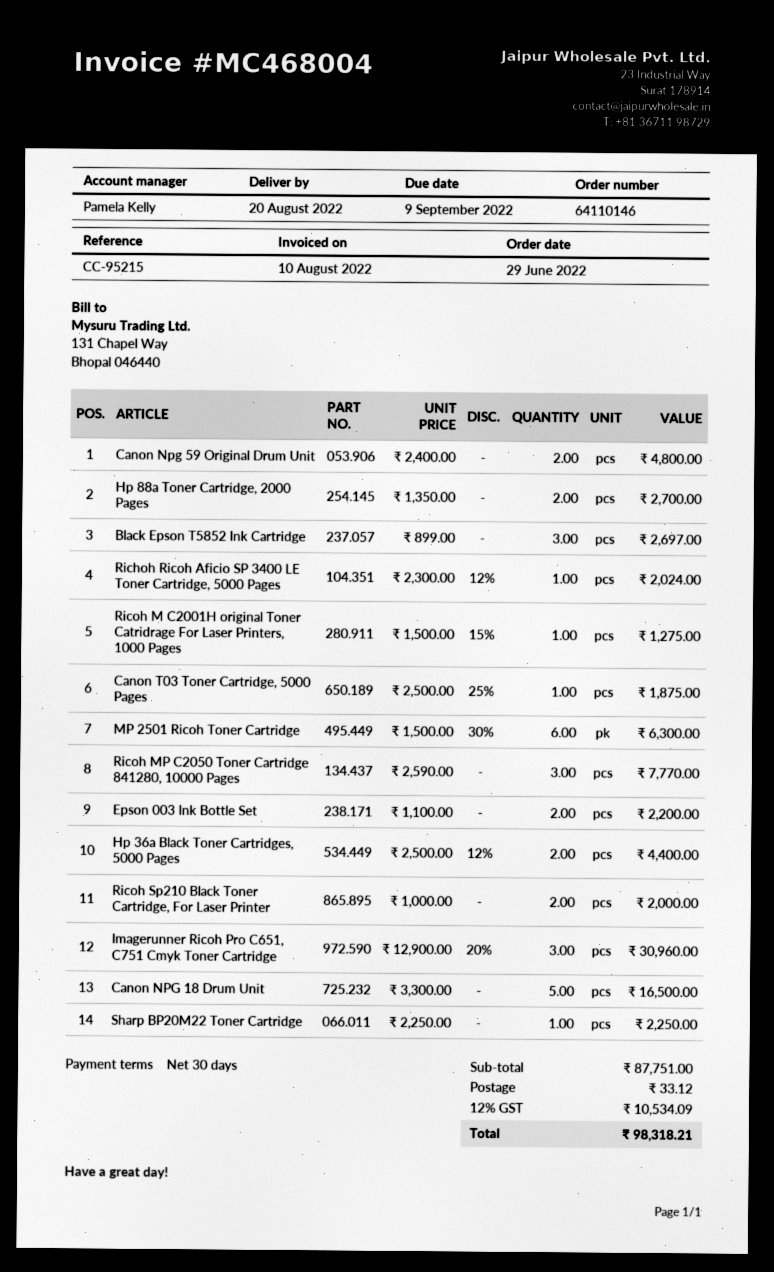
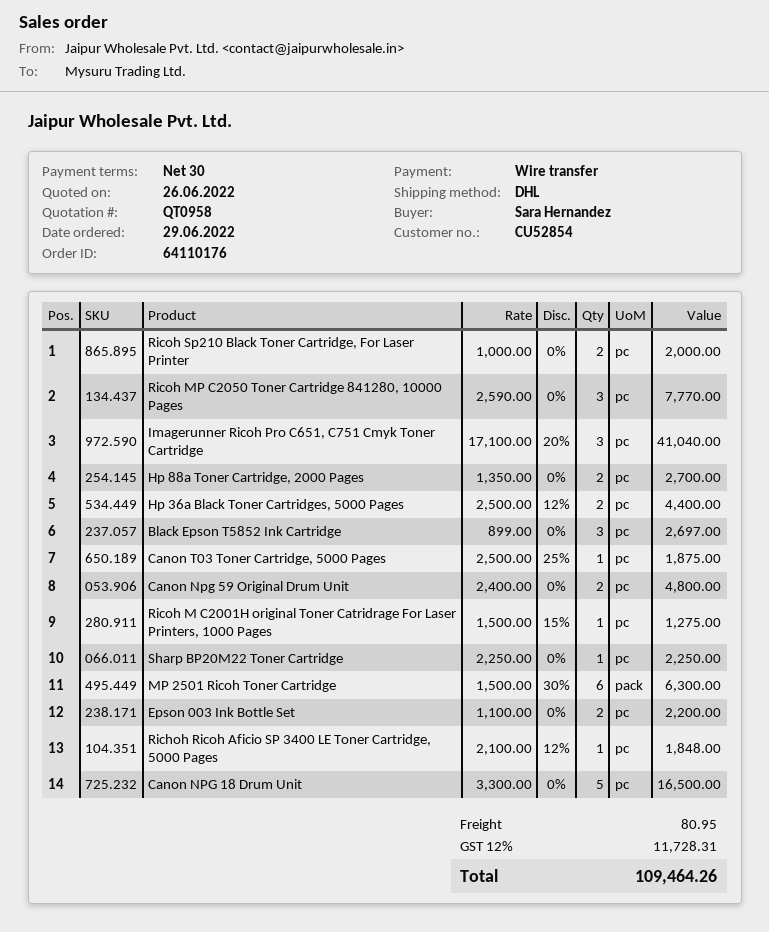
order number: 64110146 -> 64110176
Richoh Ricoh Aficio SP 3400 LE Toner Cartridge, 5000 Pages: 1 x 2300.00 - 12% = 2024.00 -> 1 x 2100.00 - 12% = 1848.00
Imagerunner Ricoh Pro C651, C751 Cmyk Toner Cartridge: 3 x 12900.00 - 20% = 30960.00 -> 3 x 17100.00 - 20% = 41040.00
shipping: 33.12 -> 80.95
tax: 12% = 10534.09 -> 12% = 11728.31
total: 98318.21 -> 109464.26

